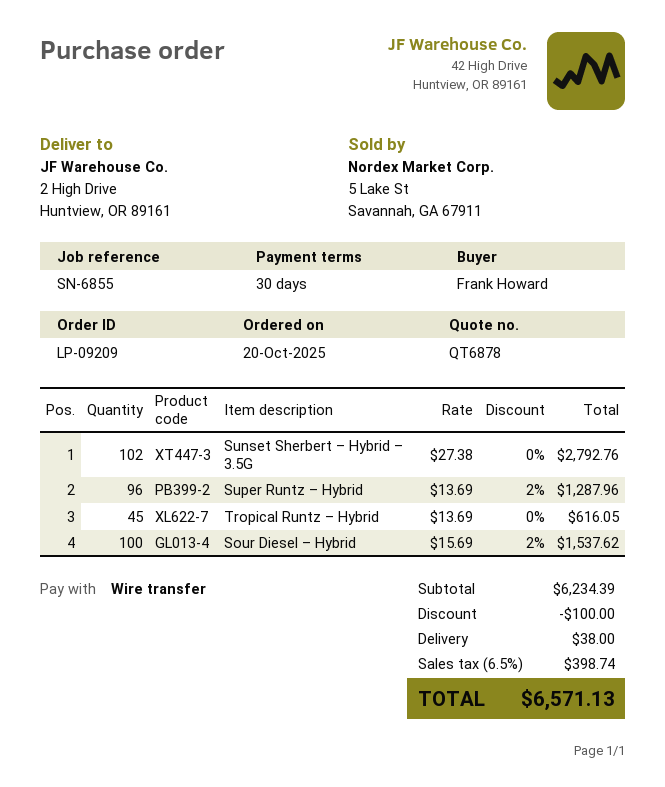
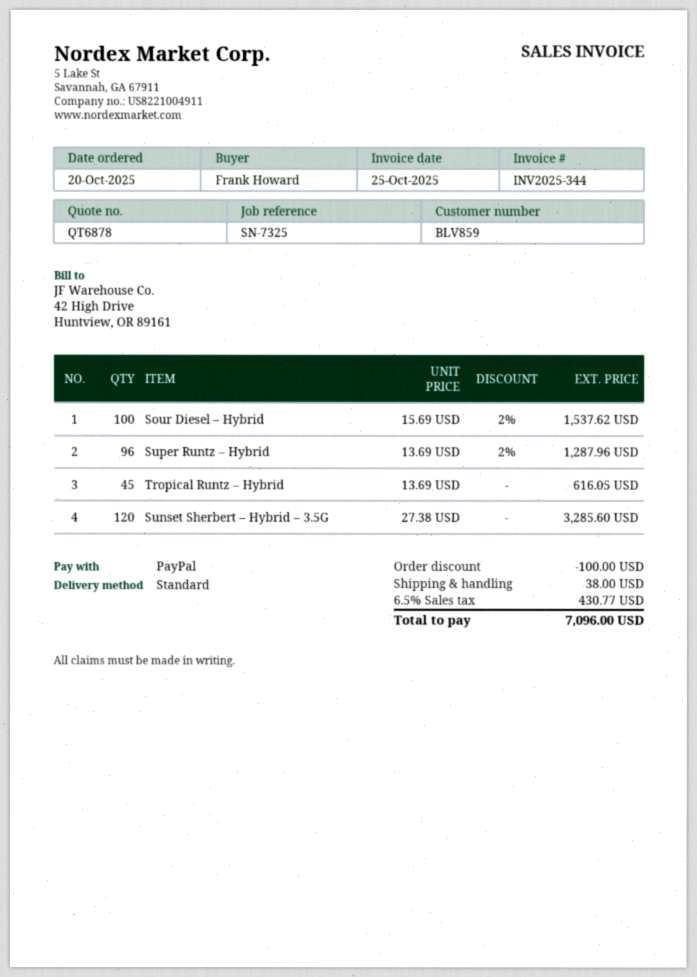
reference: SN-6855 -> SN-7325
payment method: bank transfer -> PayPal
Sunset Sherbert – Hybrid – 3.5G: 102 x 27.38 = 2792.76 -> 120 x 27.38 = 3285.60
tax: 6.5% = 398.74 -> 6.5% = 430.77
total: 6571.13 -> 7096.00

